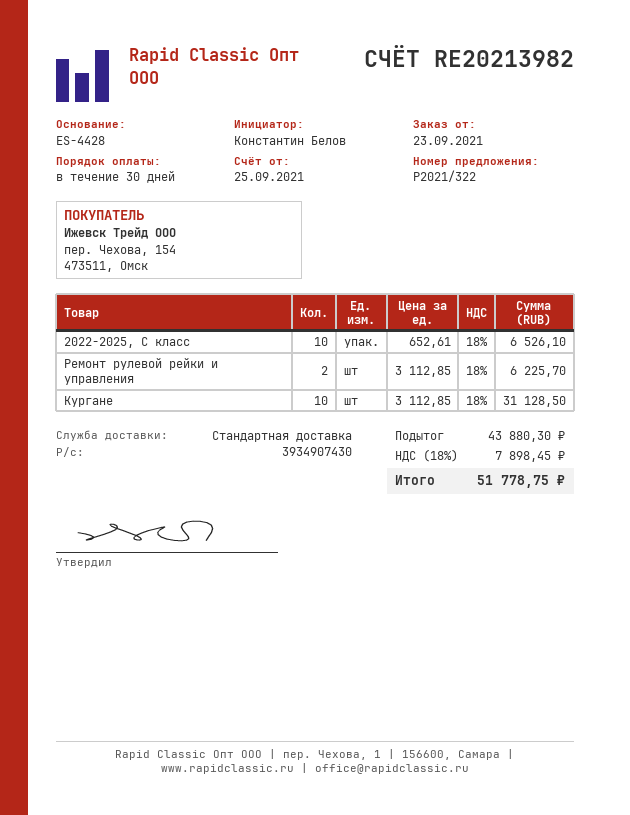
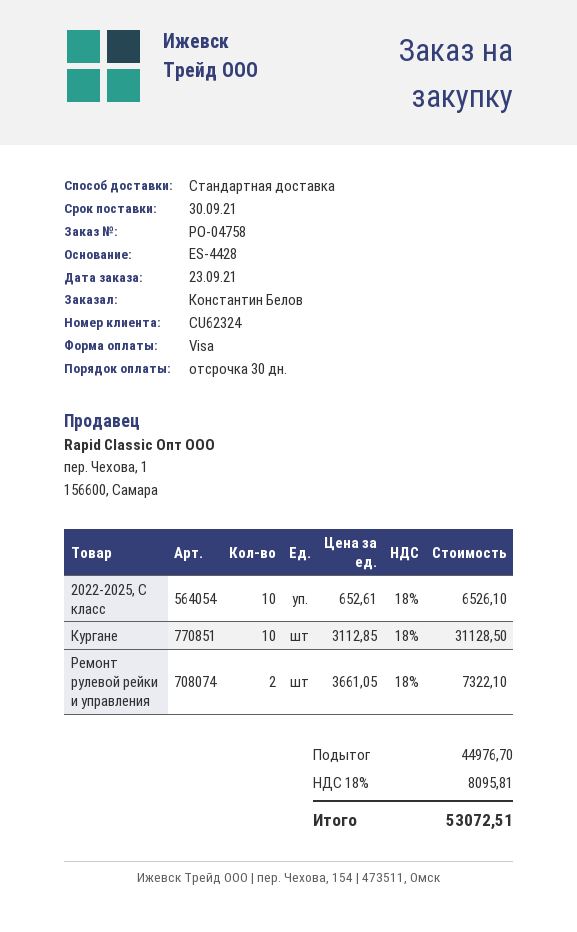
Ремонт рулевой рейки и управления: 2 x 3112.85 = 6225.70 -> 2 x 3661.05 = 7322.10
subtotal: 43880.30 -> 44976.70
tax: 18% = 7898.45 -> 18% = 8095.81
total: 51778.75 -> 53072.51

